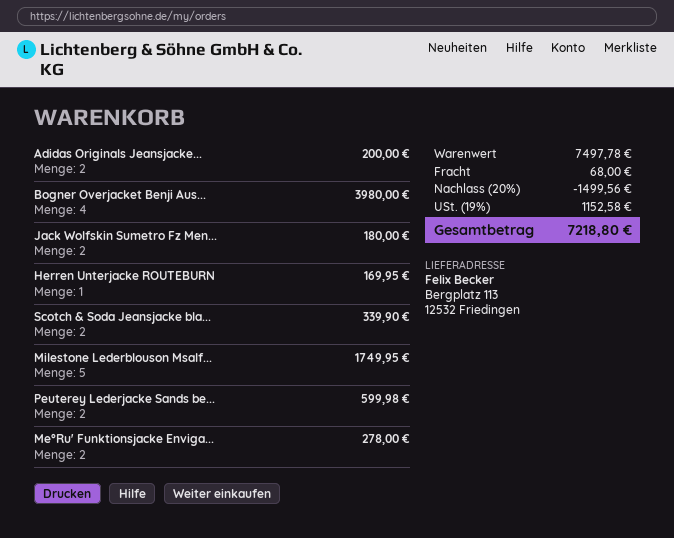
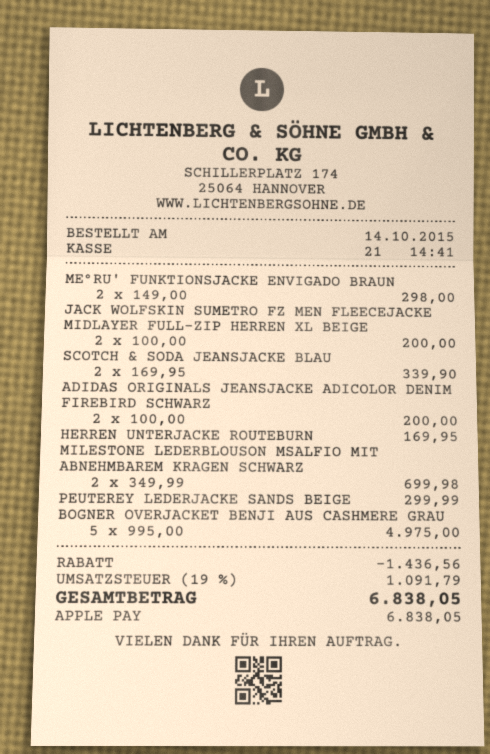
Bogner Overjacket Benji Aus...: 4 for 3980.00 -> 5 for 4975.00
Jack Wolfskin Sumetro Fz Men...: 2 for 180.00 -> 2 for 200.00
Milestone Lederblouson Msalf...: 5 for 1749.95 -> 2 for 699.98
Peuterey Lederjacke Sands be...: 2 for 599.98 -> 1 for 299.99
Me°Ru' Funktionsjacke Enviga...: 2 for 278.00 -> 2 for 298.00
discount: 1499.56 -> 1436.56
shipping: 68.00 -> none
tax: 19% = 1152.58 -> 19% = 1091.79
total: 7218.80 -> 6838.05

